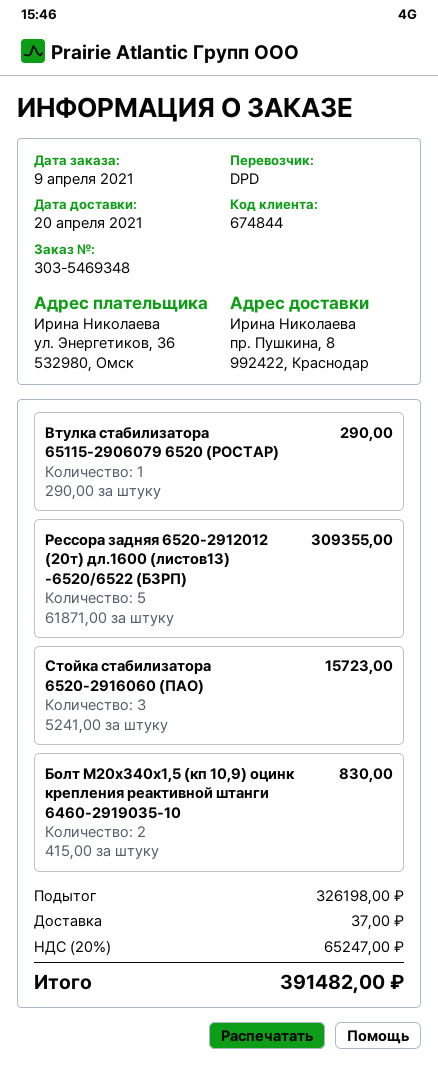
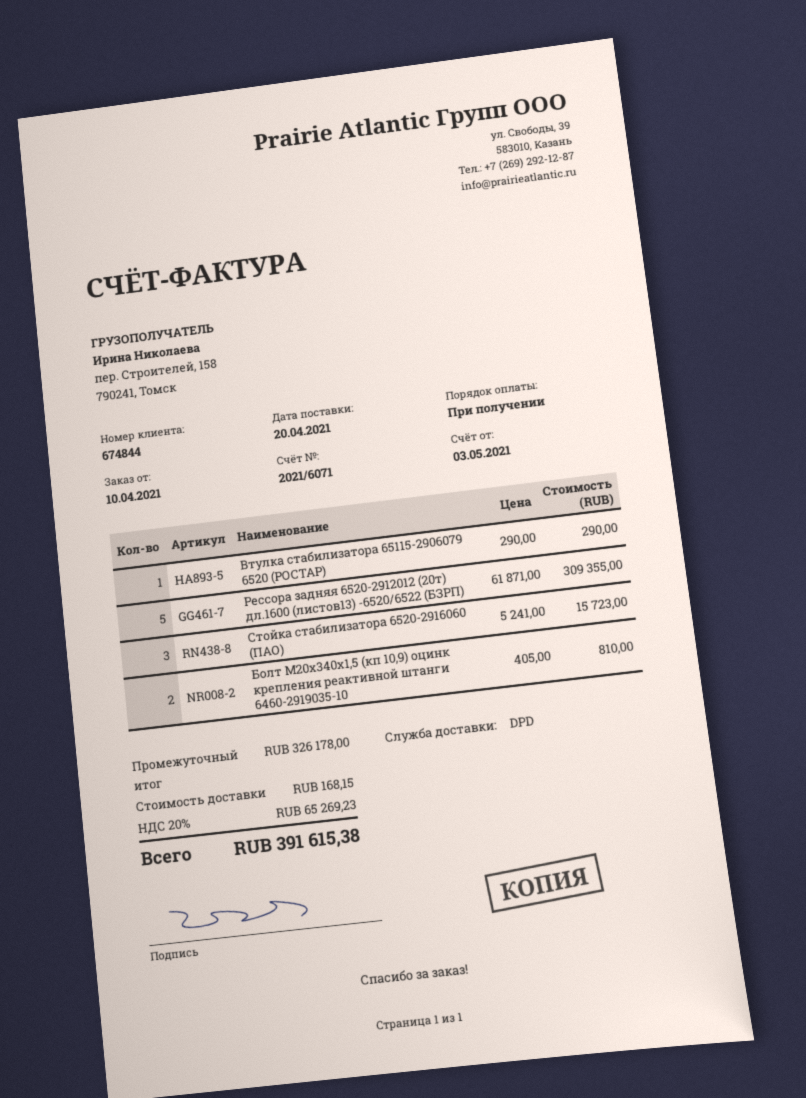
order date: 2021-04-09 -> 2021-04-10
ship to: пр. Пушкина, 8, 992422, Краснодар -> пер. Строителей, 158, 790241, Томск
Болт М20х340х1,5 (кп 10,9) оцинк крепления реактивной штанги 6460-2919035-10: 2 x 415.00 = 830.00 -> 2 x 405.00 = 810.00
subtotal: 326198.00 -> 326178.00
shipping: 37.00 -> 168.15
tax: 20% = 65247.00 -> 20% = 65269.23
total: 391482.00 -> 391615.38

